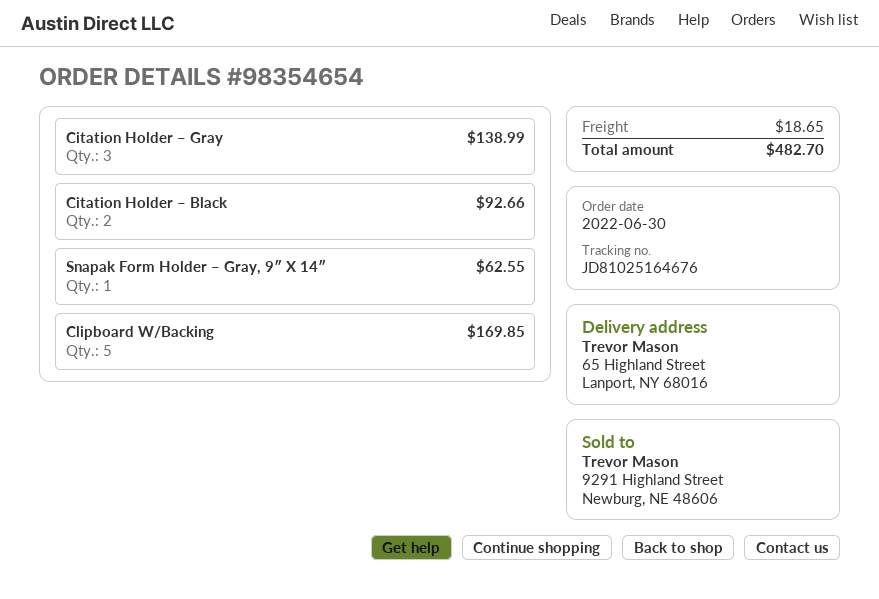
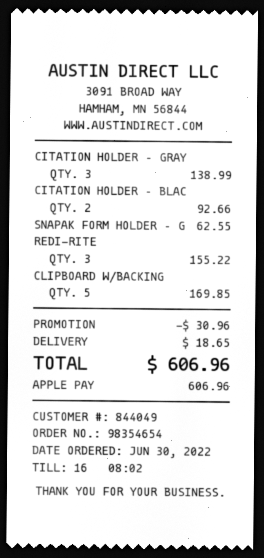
REDI-RITE: none -> 3 for 155.22
discount: none -> 30.96
total: 482.70 -> 606.96

